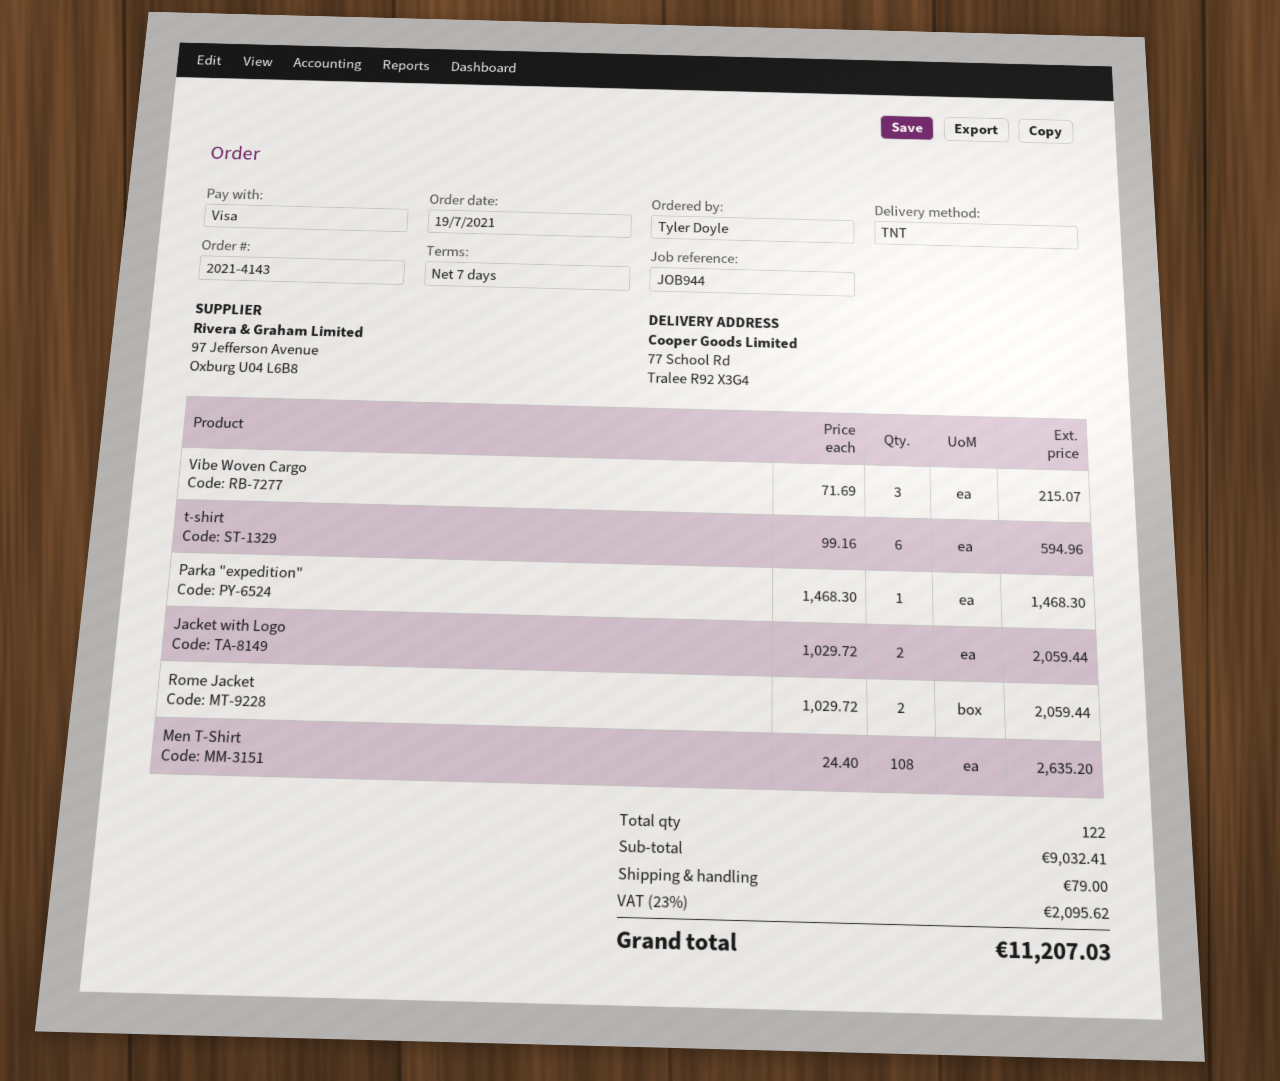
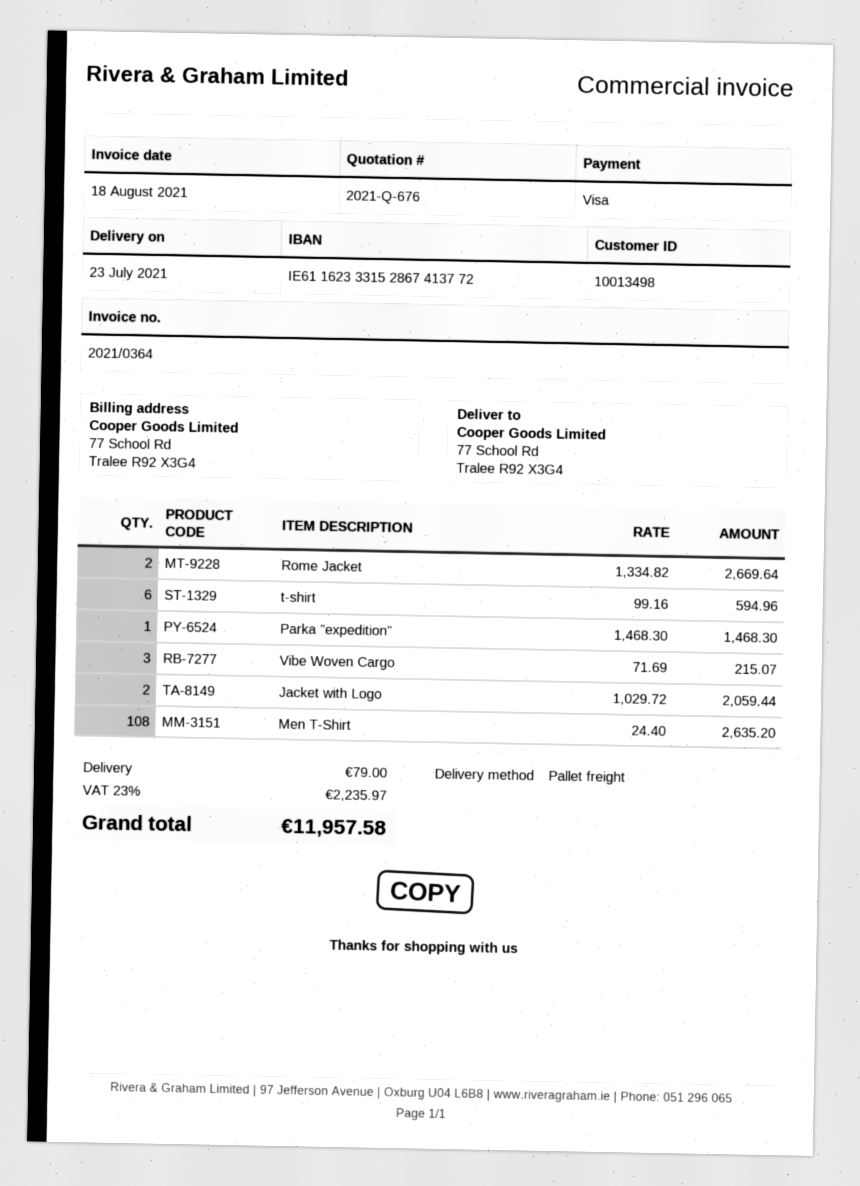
shipping method: TNT -> pallet freight
Rome Jacket: 2 x 1029.72 = 2059.44 -> 2 x 1334.82 = 2669.64
tax: 23% = 2095.62 -> 23% = 2235.97
total: 11207.03 -> 11957.58

